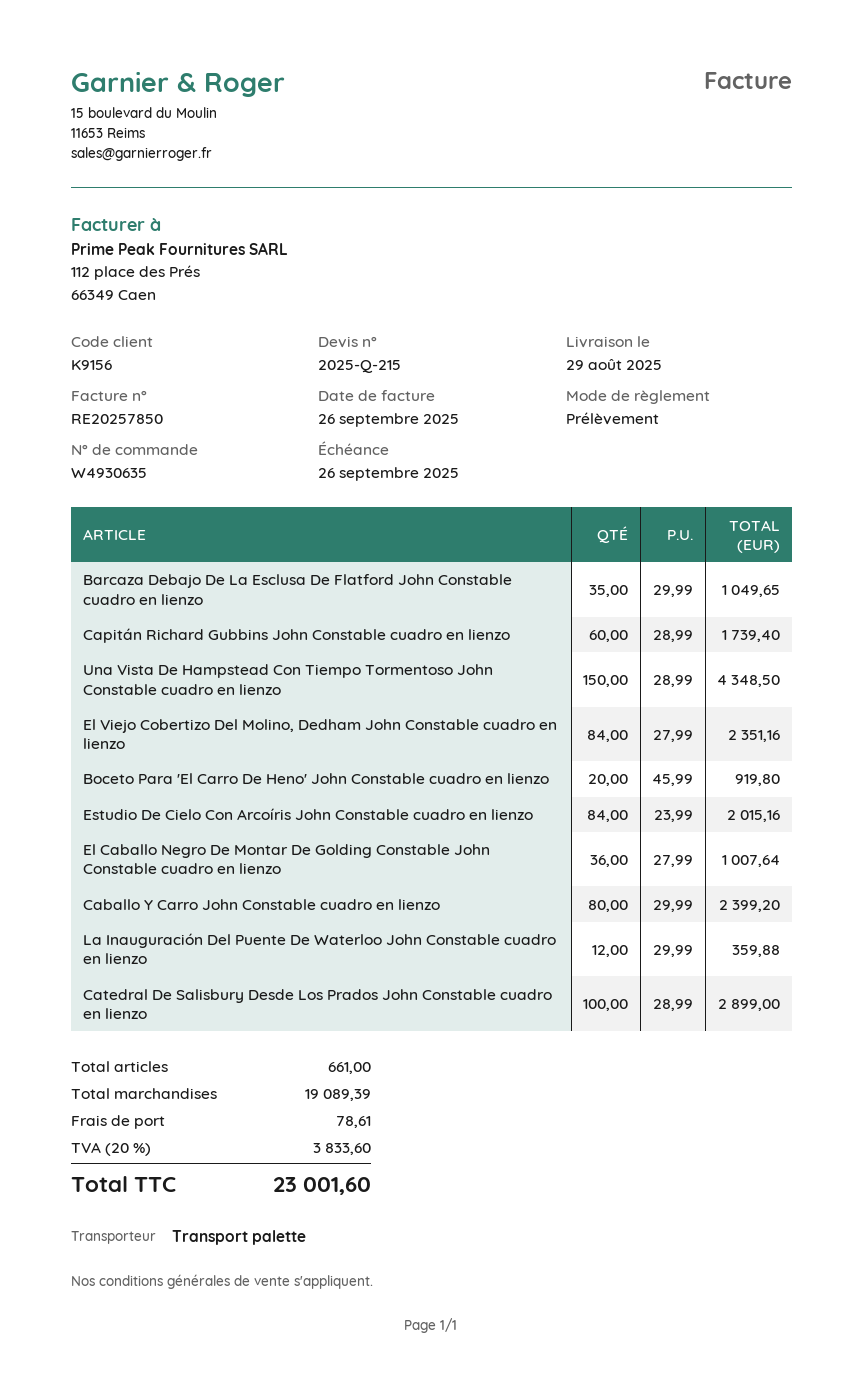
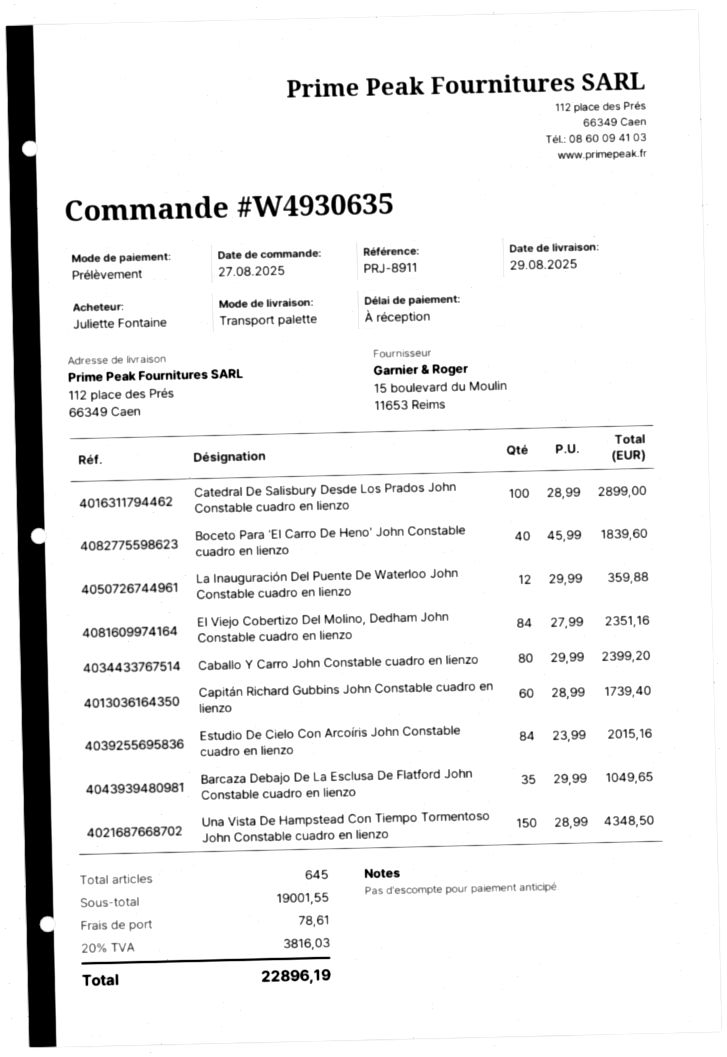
Boceto Para 'El Carro De Heno' John Constable cuadro en lienzo: 20 x 45.99 = 919.80 -> 40 x 45.99 = 1839.60
El Caballo Negro De Montar De Golding Constable John Constable cuadro en lienzo: 36 x 27.99 = 1007.64 -> none
total quantity: 661 -> 645
subtotal: 19089.39 -> 19001.55
tax: 20% = 3833.60 -> 20% = 3816.03
total: 23001.60 -> 22896.19

